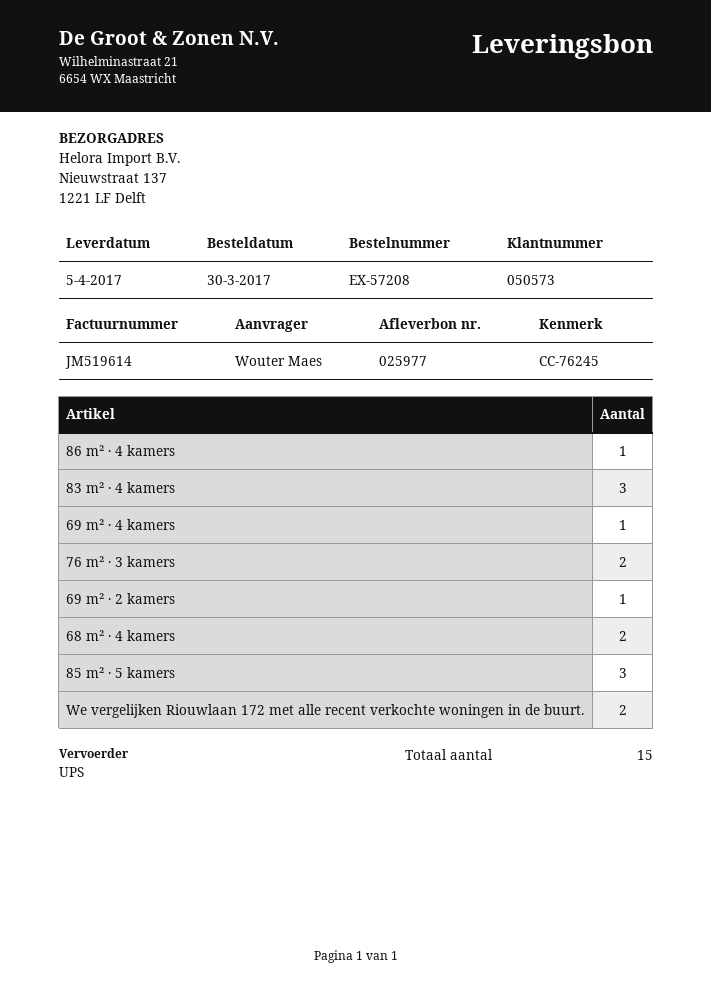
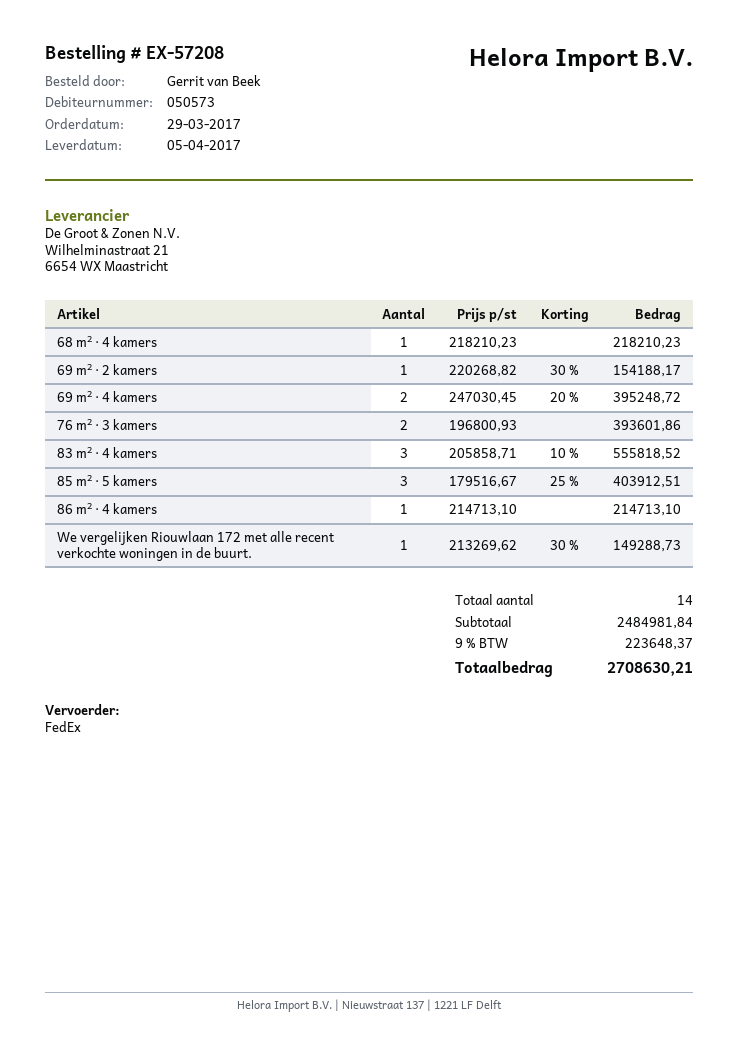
order date: 2017-03-30 -> 2017-03-29
ordered by: Wouter Maes -> Gerrit van Beek
shipping method: UPS -> FedEx
69 m² · 4 kamers: 1 -> 2
68 m² · 4 kamers: 2 -> 1
We vergelijken Riouwlaan 172 met alle recent verkochte woningen in de buurt.: 2 -> 1
total quantity: 15 -> 14

